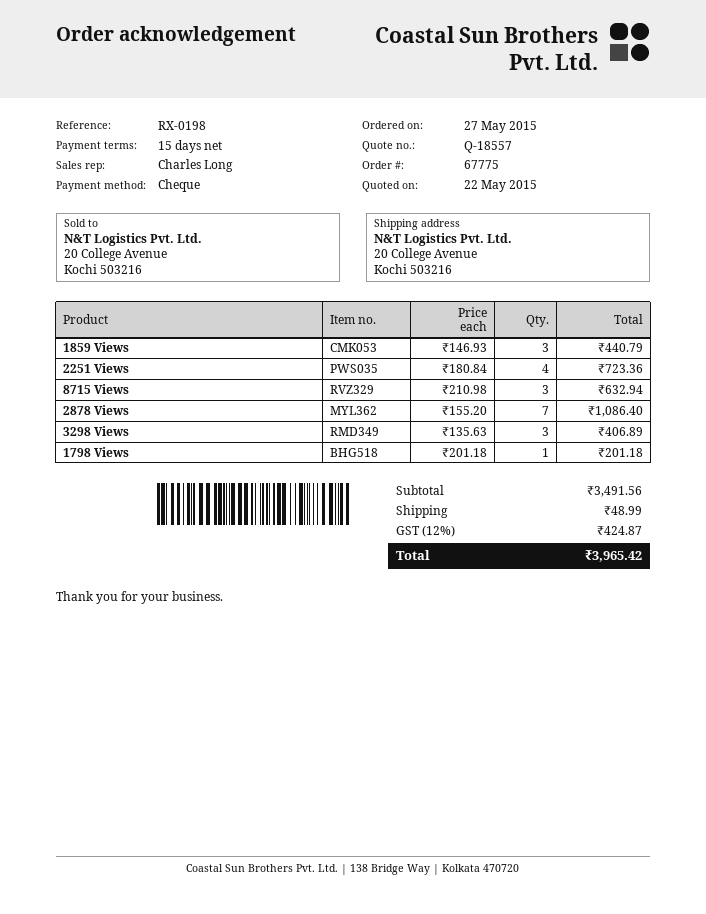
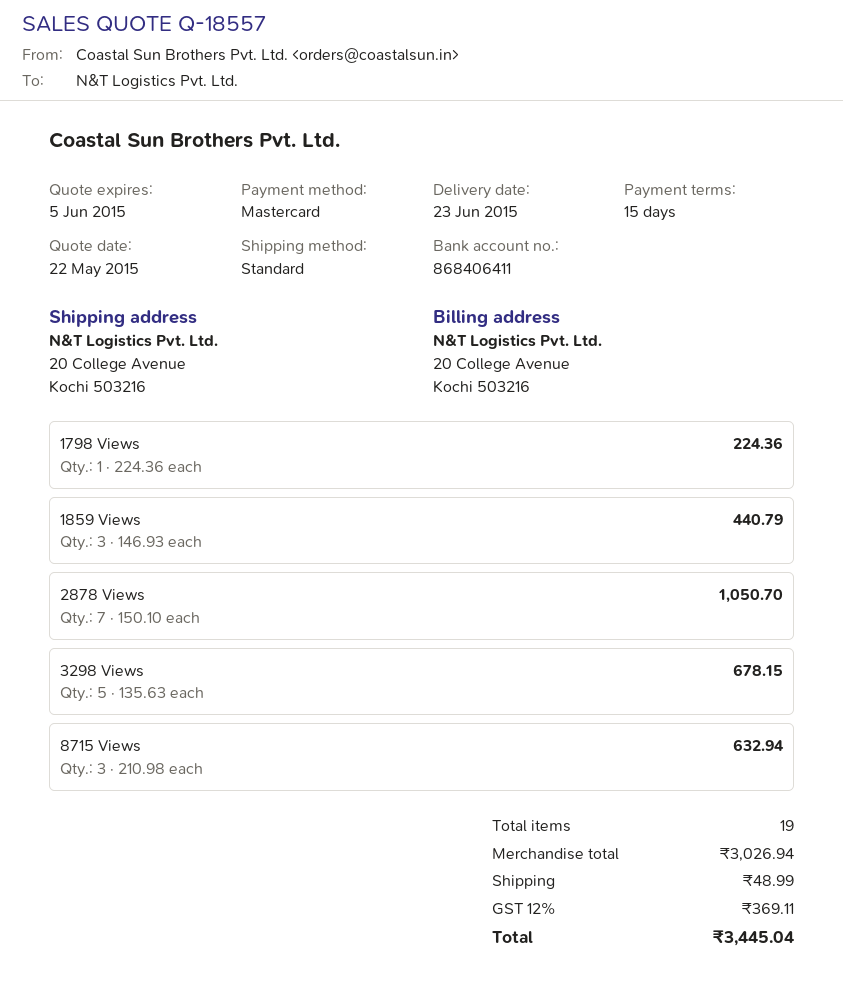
payment method: cheque -> Mastercard
2251 Views: 4 x 180.84 = 723.36 -> none
2878 Views: 7 x 155.20 = 1086.40 -> 7 x 150.10 = 1050.70
3298 Views: 3 x 135.63 = 406.89 -> 5 x 135.63 = 678.15
1798 Views: 1 x 201.18 = 201.18 -> 1 x 224.36 = 224.36
subtotal: 3491.56 -> 3026.94
tax: 12% = 424.87 -> 12% = 369.11
total: 3965.42 -> 3445.04

